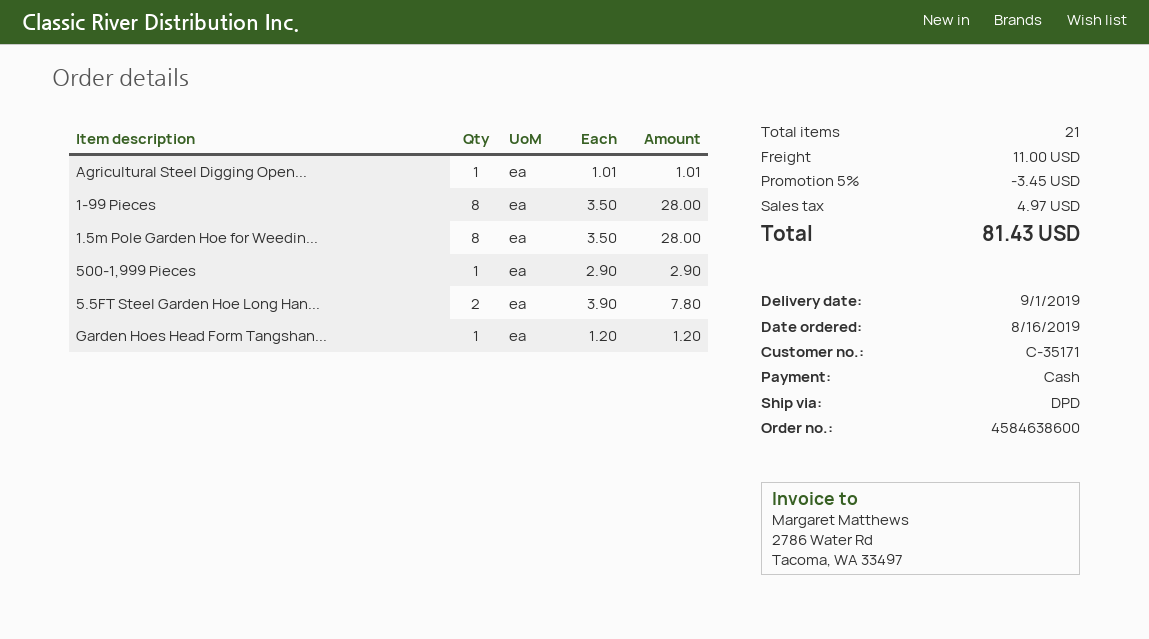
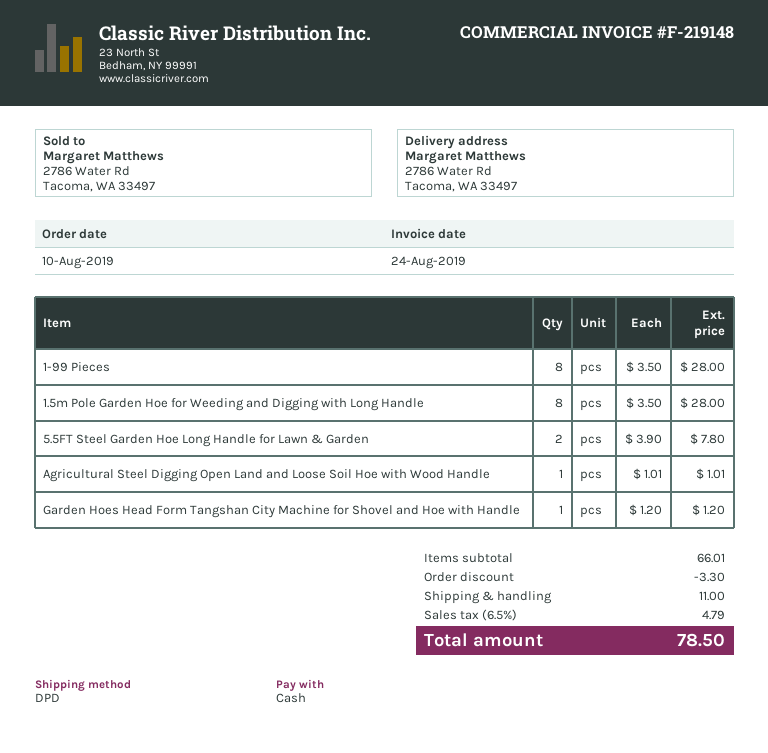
order date: 2019-08-16 -> 2019-08-10
500-1,999 Pieces: 1 x 2.90 = 2.90 -> none
discount: 3.45 -> 3.30
tax: 4.97 -> 4.79
total: 81.43 -> 78.50

